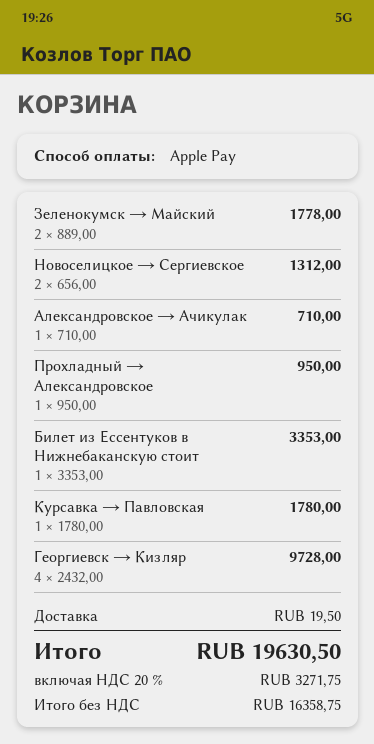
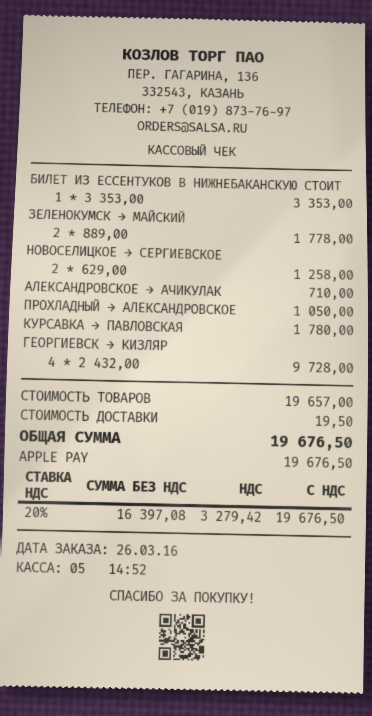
Новоселицкое → Сергиевское: 2 x 656.00 = 1312.00 -> 2 x 629.00 = 1258.00
Прохладный → Александровское: 1 x 950.00 = 950.00 -> 1 x 1050.00 = 1050.00
net: 16358.75 -> 16397.08
tax: 20% = 3271.75 -> 20% = 3279.42
total: 19630.50 -> 19676.50

